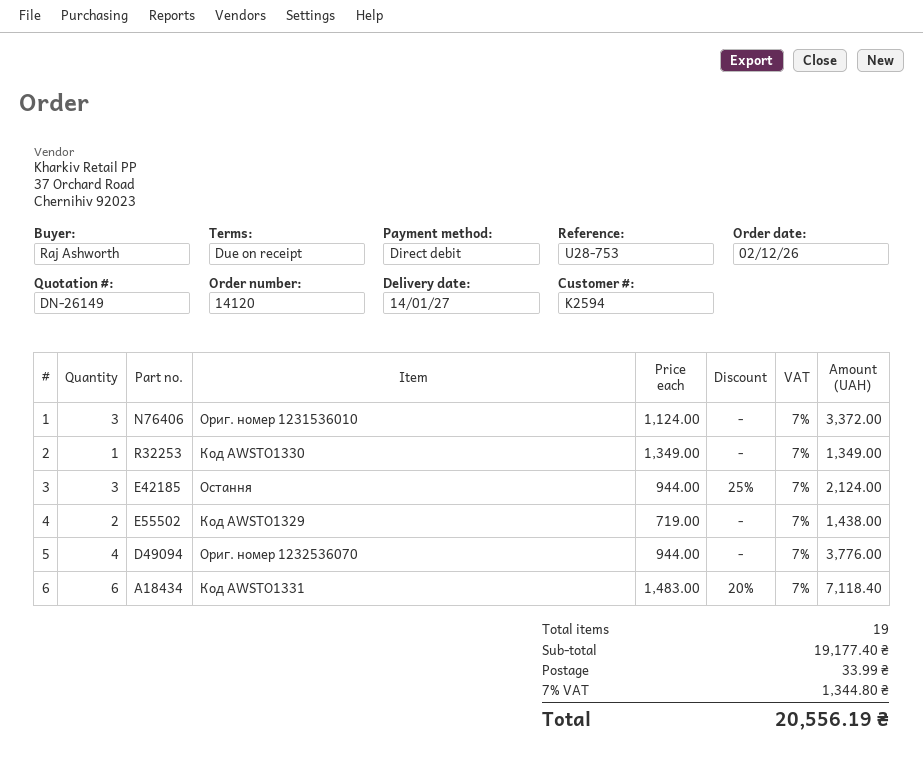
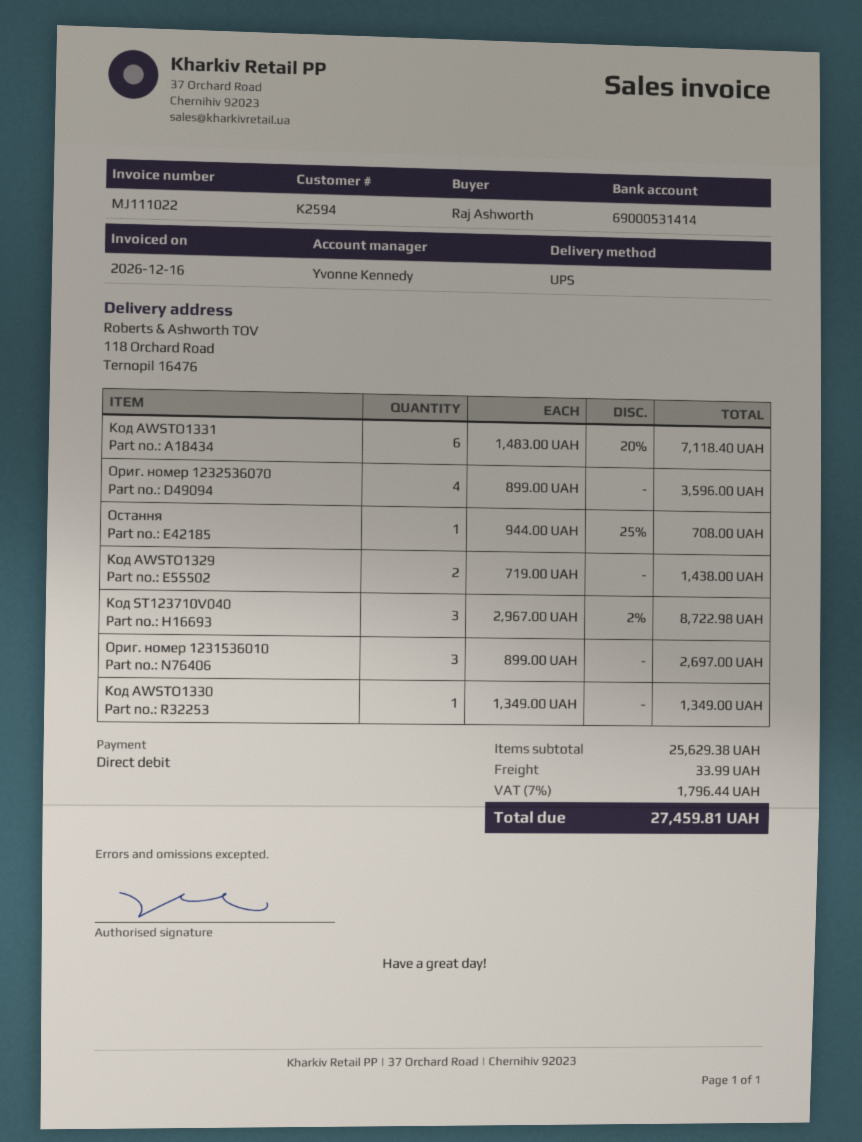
Ориг. номер 1231536010: 3 x 1124.00 = 3372.00 -> 3 x 899.00 = 2697.00
Остання: 3 x 944.00 - 25% = 2124.00 -> 1 x 944.00 - 25% = 708.00
Ориг. номер 1232536070: 4 x 944.00 = 3776.00 -> 4 x 899.00 = 3596.00
Код ST123710V040: none -> 3 x 2967.00 - 2% = 8722.98
subtotal: 19177.40 -> 25629.38
tax: 7% = 1344.80 -> 7% = 1796.44
total: 20556.19 -> 27459.81

